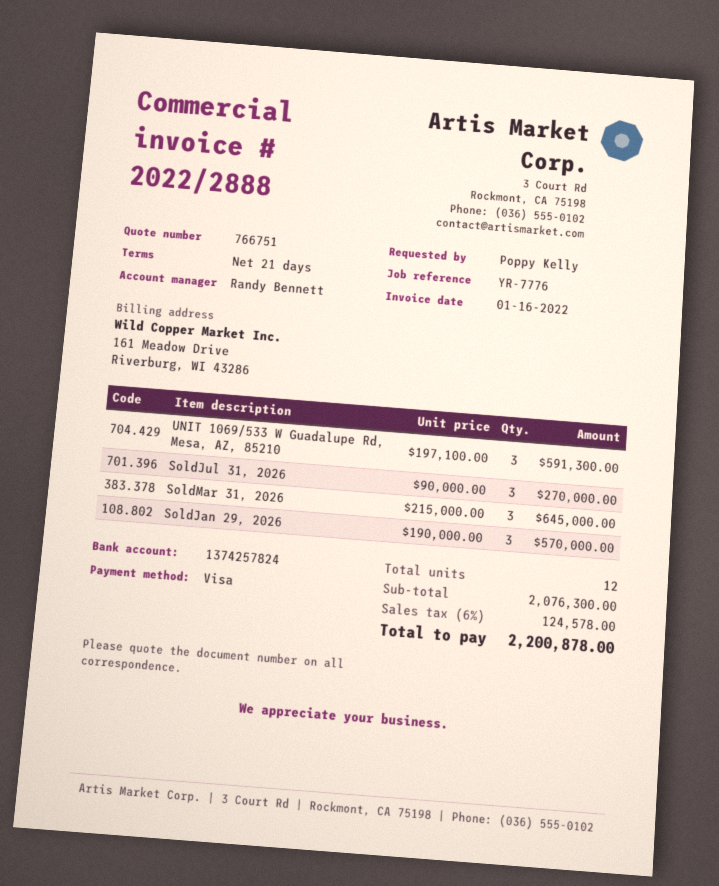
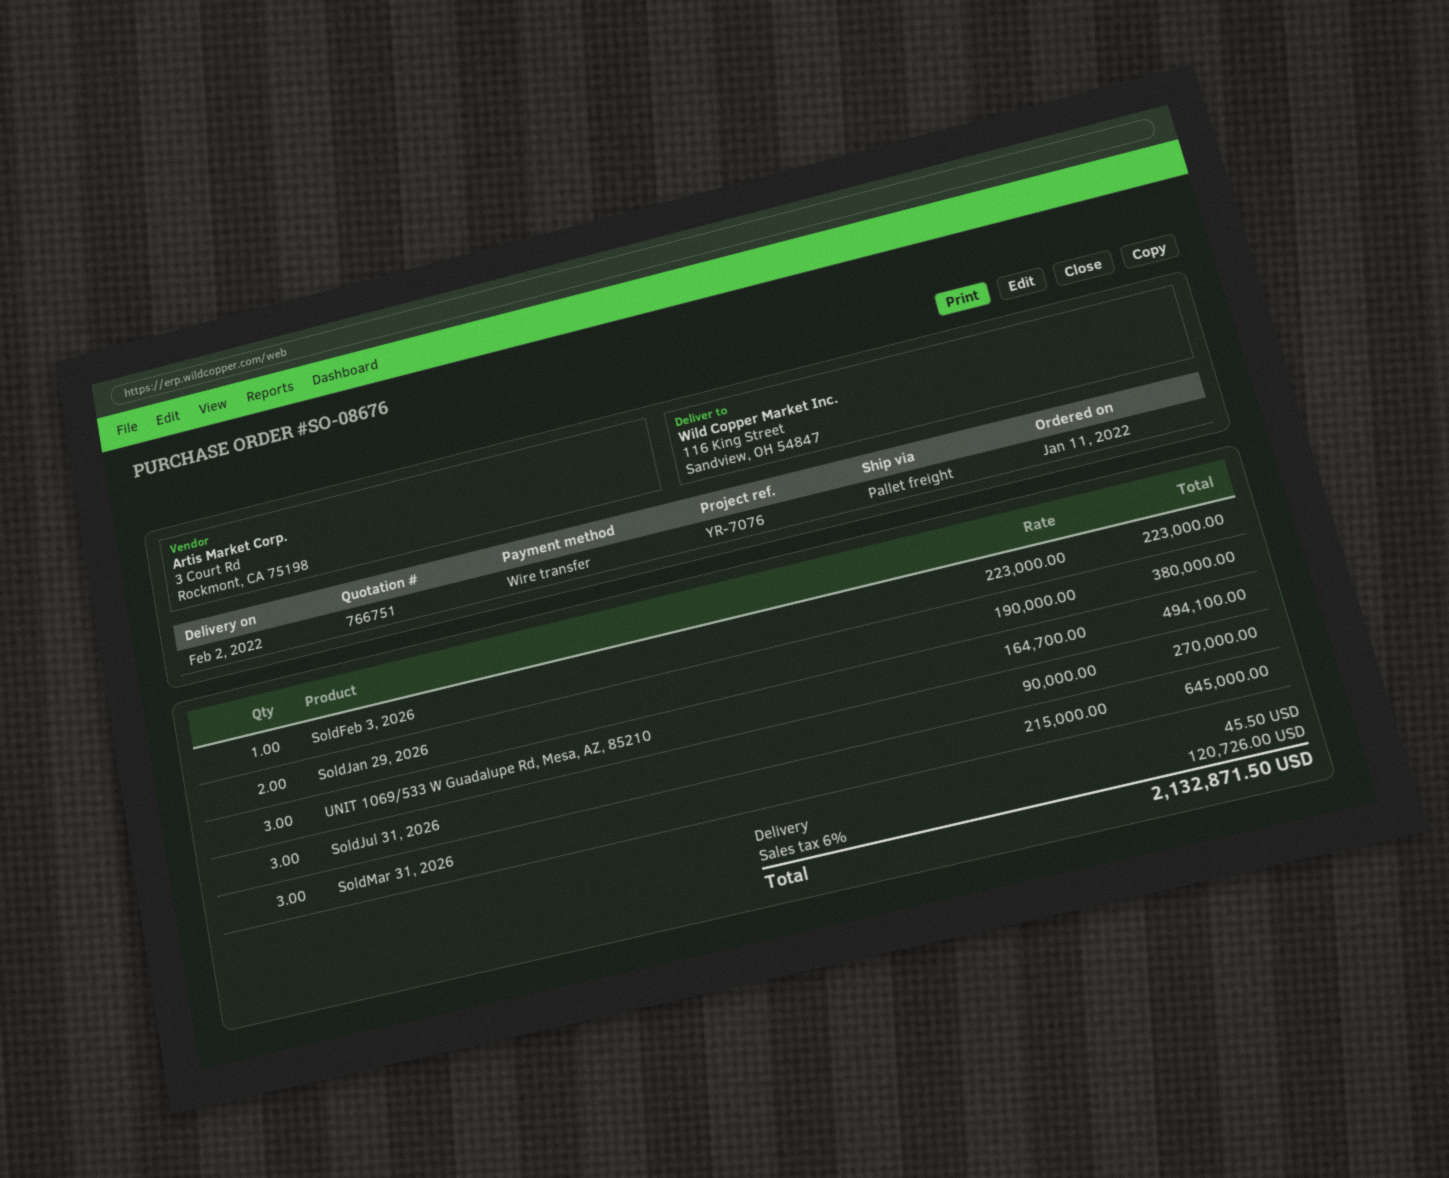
reference: YR-7776 -> YR-7076
payment method: Visa -> bank transfer
UNIT 1069/533 W Guadalupe Rd, Mesa, AZ, 85210: 3 x 197100.00 = 591300.00 -> 3 x 164700.00 = 494100.00
SoldJan 29, 2026: 3 x 190000.00 = 570000.00 -> 2 x 190000.00 = 380000.00
SoldFeb 3, 2026: none -> 1 x 223000.00 = 223000.00
shipping: none -> 45.50
tax: 6% = 124578.00 -> 6% = 120726.00
total: 2200878.00 -> 2132871.50

